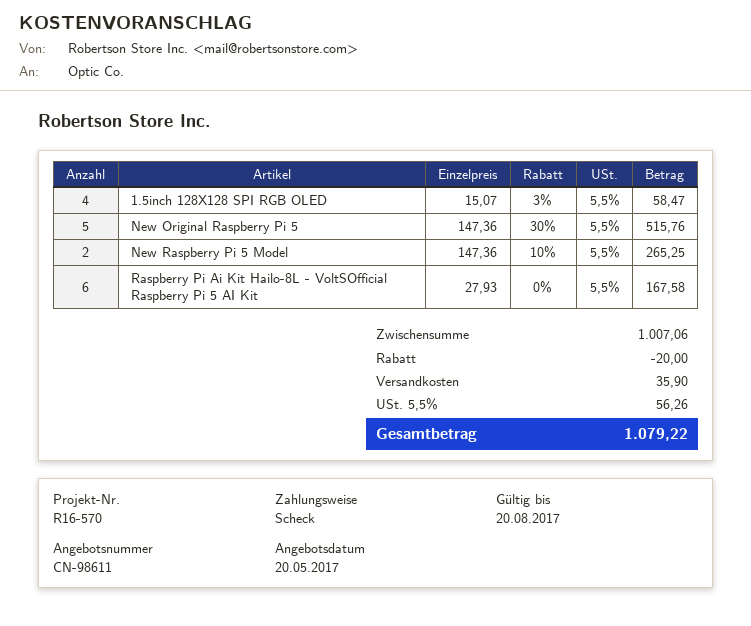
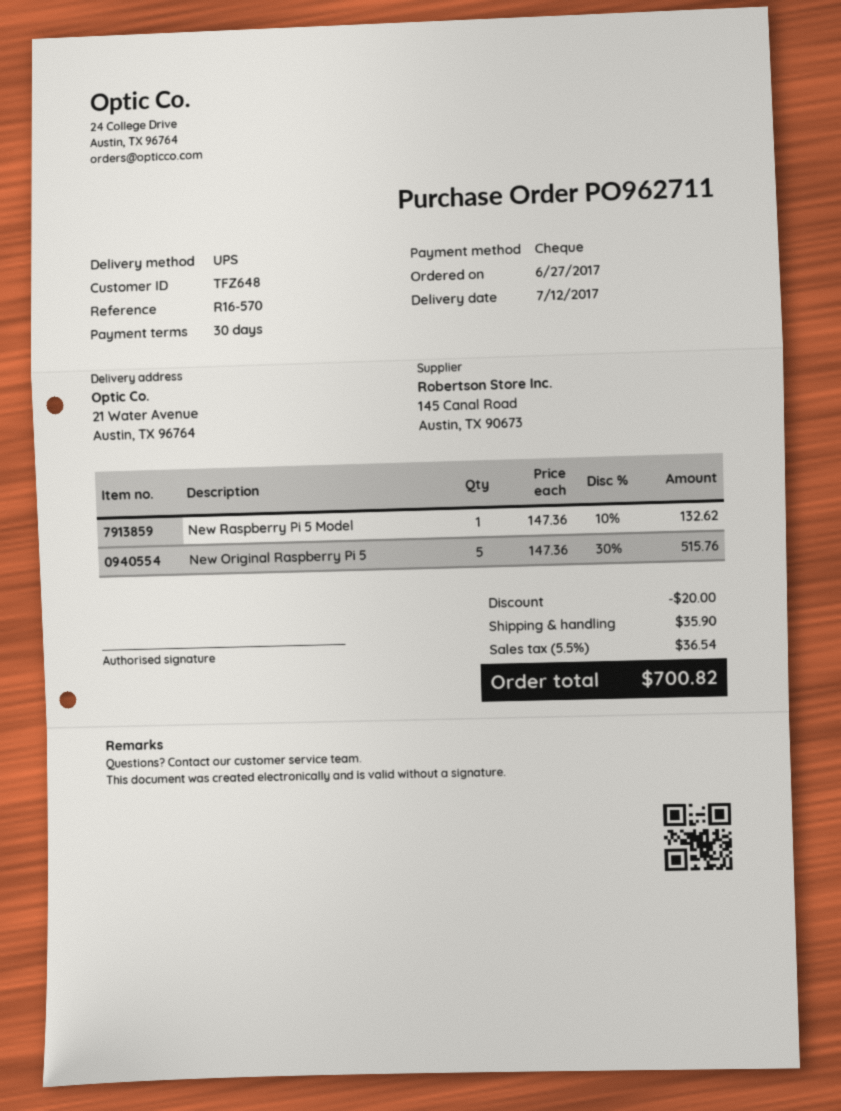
1.5inch 128X128 SPI RGB OLED: 4 x 15.07 - 3% = 58.47 -> none
New Raspberry Pi 5 Model: 2 x 147.36 - 10% = 265.25 -> 1 x 147.36 - 10% = 132.62
Raspberry Pi Ai Kit Hailo-8L - VoltSOfficial Raspberry Pi 5 AI Kit: 6 x 27.93 = 167.58 -> none
tax: 5.5% = 56.26 -> 5.5% = 36.54
total: 1079.22 -> 700.82

